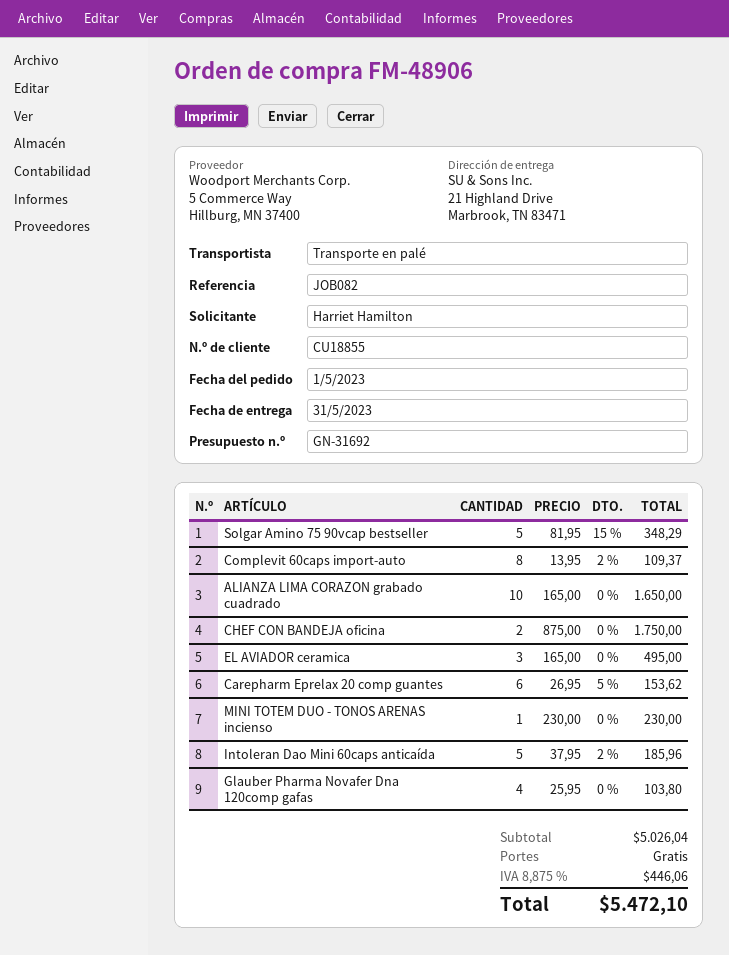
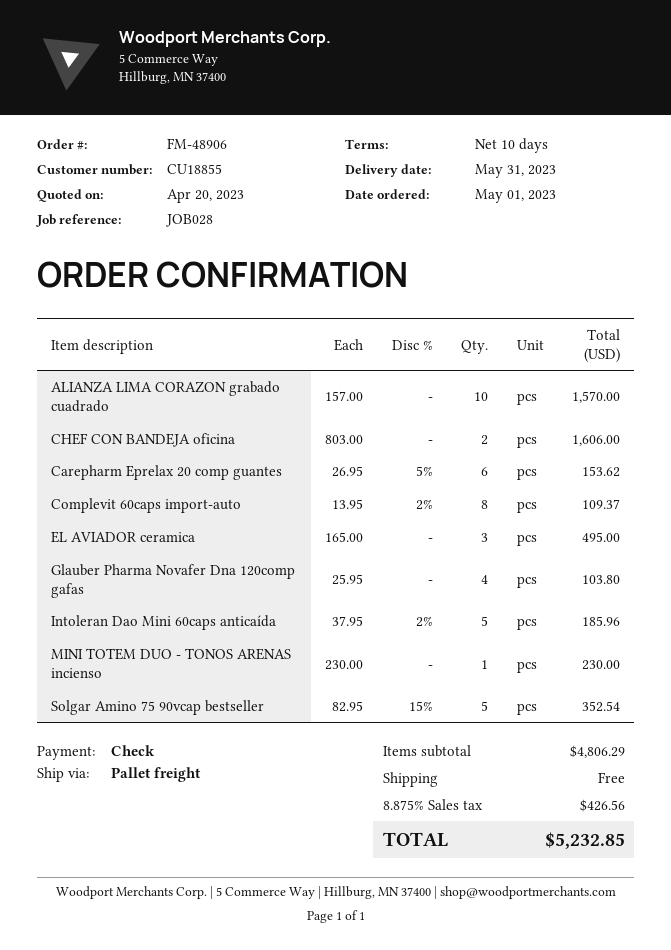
reference: JOB082 -> JOB028
Solgar Amino 75 90vcap bestseller: 5 x 81.95 - 15% = 348.29 -> 5 x 82.95 - 15% = 352.54
ALIANZA LIMA CORAZON grabado cuadrado: 10 x 165.00 = 1650.00 -> 10 x 157.00 = 1570.00
CHEF CON BANDEJA oficina: 2 x 875.00 = 1750.00 -> 2 x 803.00 = 1606.00
subtotal: 5026.04 -> 4806.29
tax: 8.875% = 446.06 -> 8.875% = 426.56
total: 5472.10 -> 5232.85

